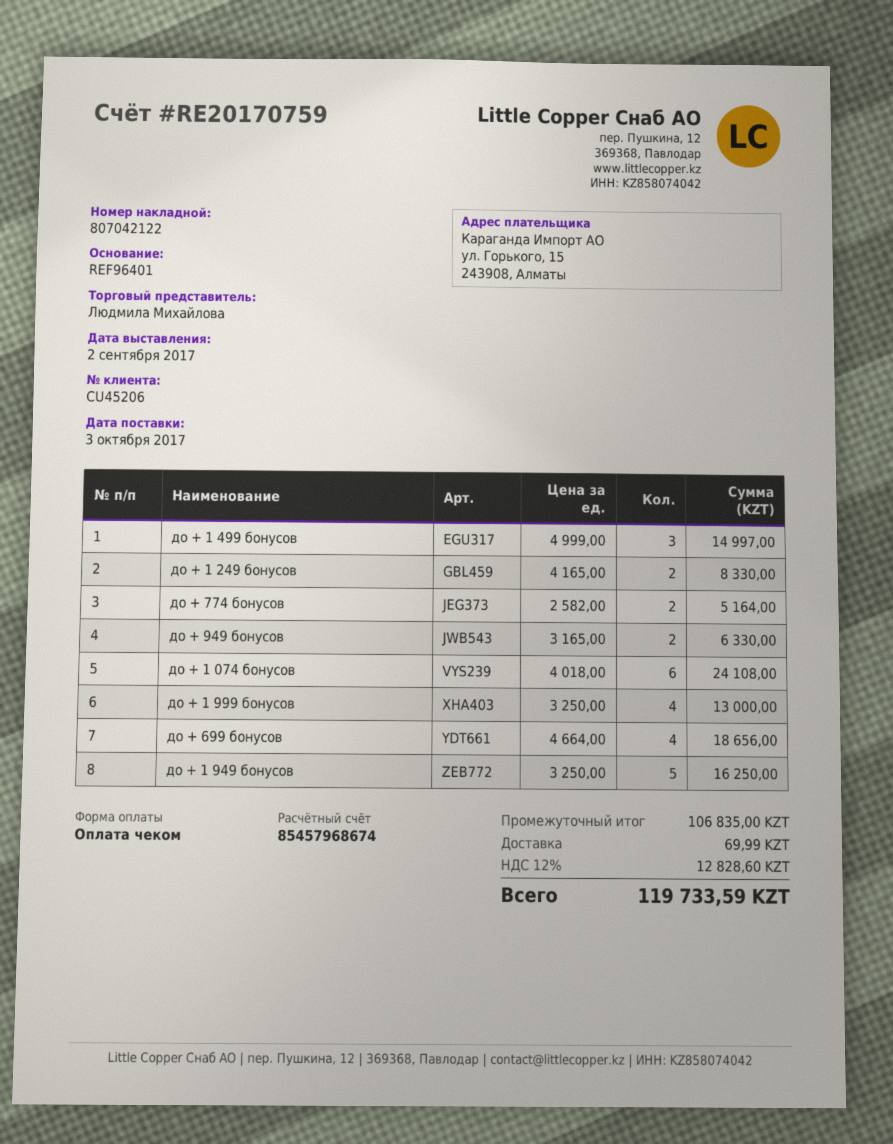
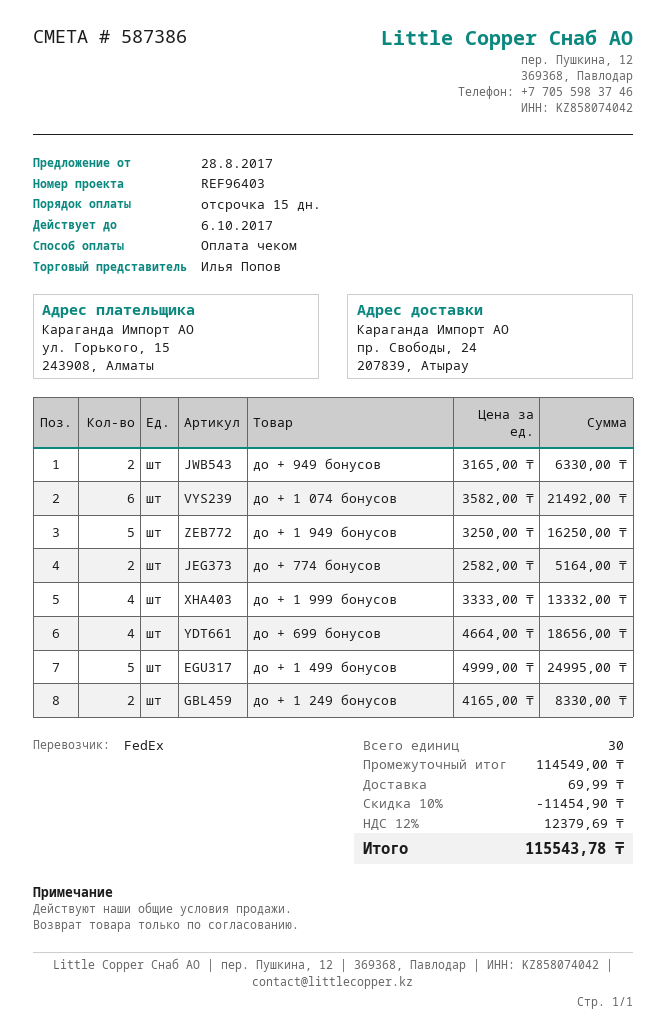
reference: REF96401 -> REF96403
sales rep: Людмила Михайлова -> Илья Попов
до + 1 499 бонусов: 3 x 4999.00 = 14997.00 -> 5 x 4999.00 = 24995.00
до + 1 074 бонусов: 6 x 4018.00 = 24108.00 -> 6 x 3582.00 = 21492.00
до + 1 999 бонусов: 4 x 3250.00 = 13000.00 -> 4 x 3333.00 = 13332.00
subtotal: 106835.00 -> 114549.00
discount: none -> 10% = 11454.90
tax: 12% = 12828.60 -> 12% = 12379.69
total: 119733.59 -> 115543.78

